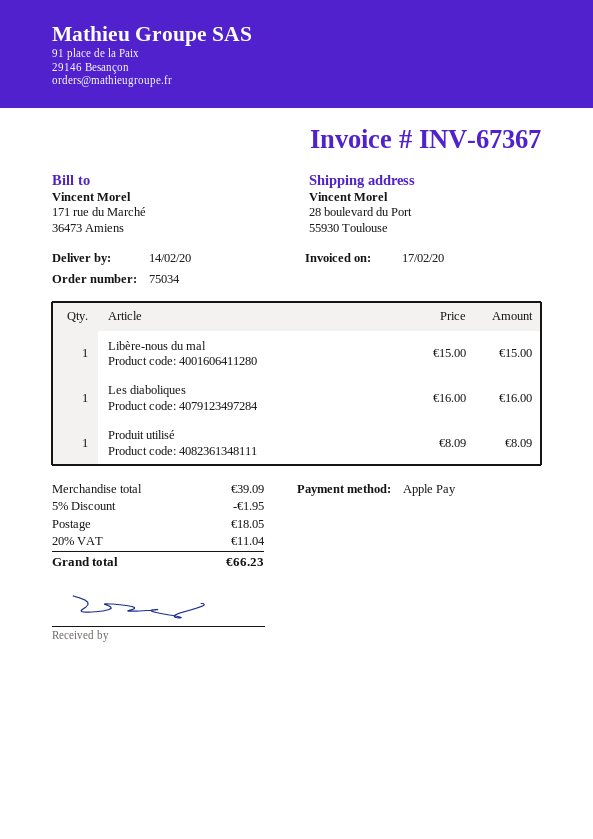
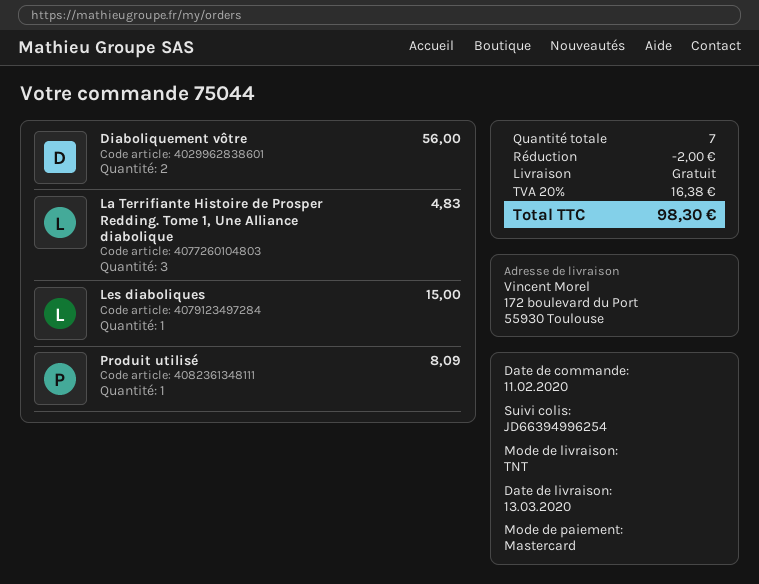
order number: 75034 -> 75044
delivery date: 2020-02-14 -> 2020-03-13
payment method: Apple Pay -> Mastercard
ship to: 28 boulevard du Port, 55930 Toulouse -> 172 boulevard du Port, 55930 Toulouse
Libère-nous du mal: 1 for 15.00 -> none
Les diaboliques: 1 for 16.00 -> 1 for 15.00
Diaboliquement vôtre: none -> 2 for 56.00
La Terrifiante Histoire de Prosper Redding. Tome 1, Une Alliance diabolique: none -> 3 for 4.83
discount: 1.95 -> 2.00
shipping: 18.05 -> 0.00
tax: 20% = 11.04 -> 20% = 16.38
total: 66.23 -> 98.30

